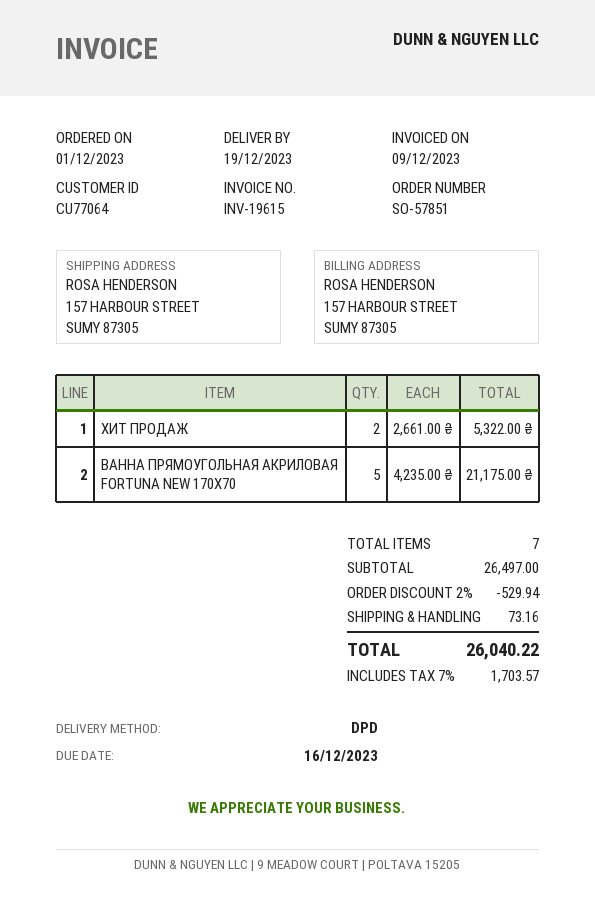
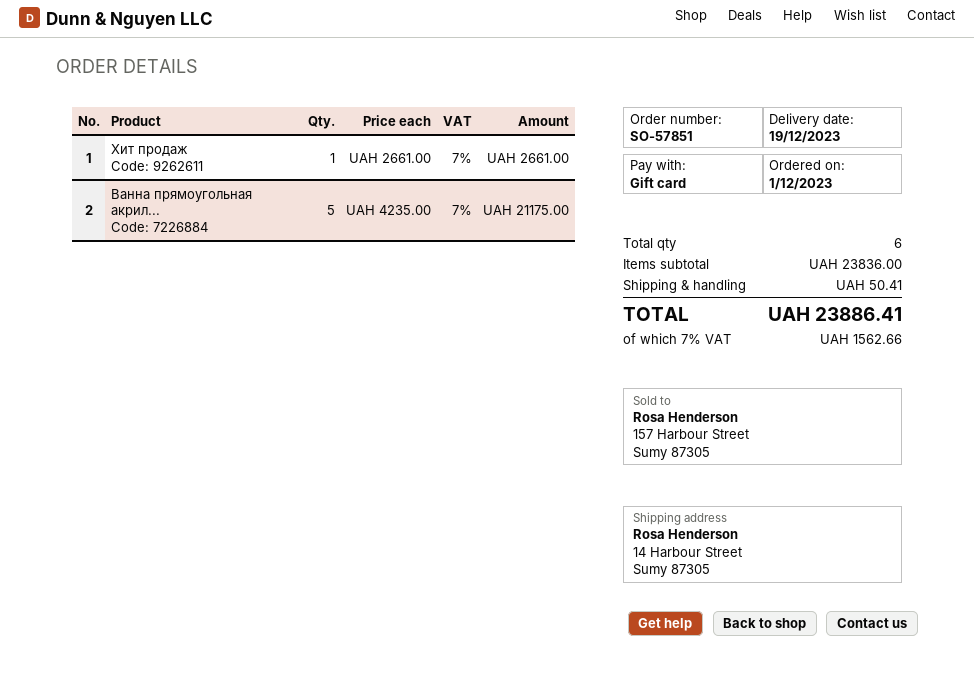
ship to: 157 HARBOUR STREET, SUMY 87305 -> 14 Harbour Street, Sumy 87305
ХИТ ПРОДАЖ: 2 x 2661.00 = 5322.00 -> 1 x 2661.00 = 2661.00
total quantity: 7 -> 6
subtotal: 26497.00 -> 23836.00
discount: 2% = 529.94 -> none
shipping: 73.16 -> 50.41
tax: 7% = 1703.57 -> 7% = 1562.66
total: 26040.22 -> 23886.41

